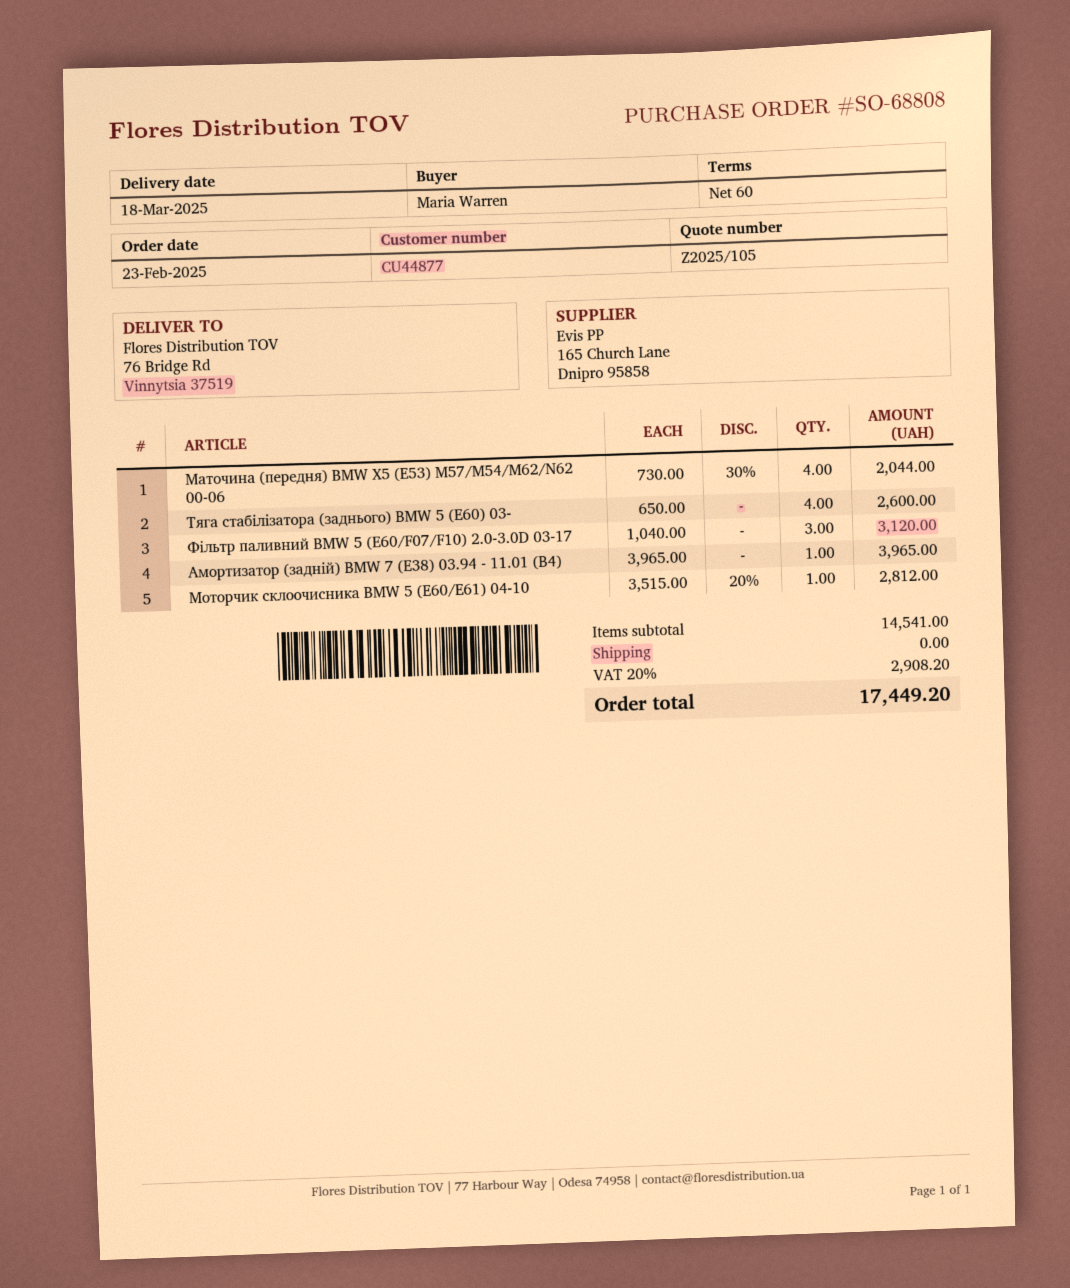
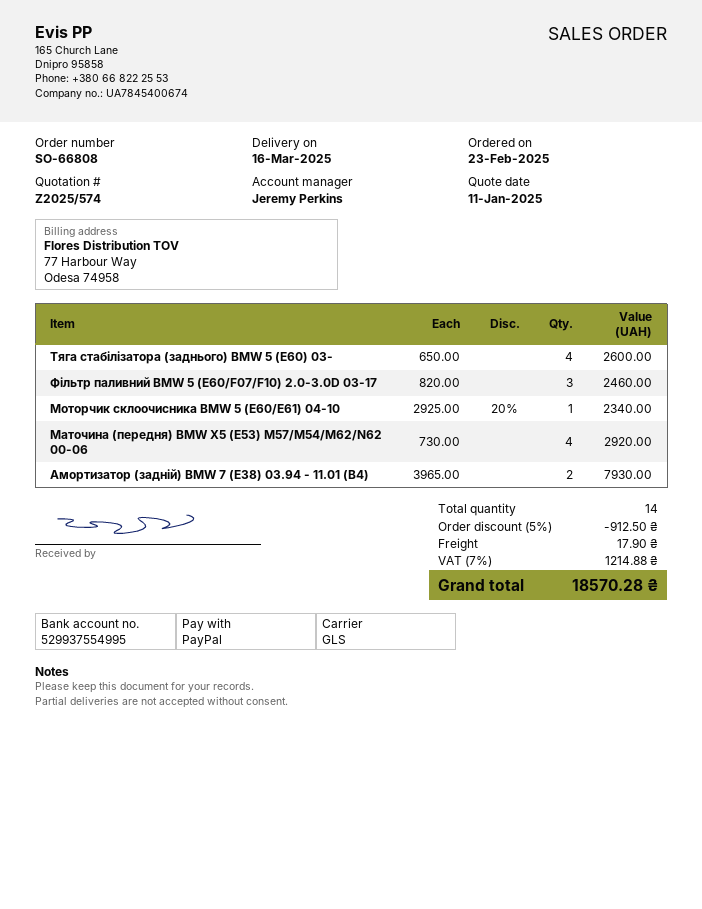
quote number: Z2025/105 -> Z2025/574
order number: SO-68808 -> SO-66808
delivery date: 2025-03-18 -> 2025-03-16
Маточина (передня) BMW X5 (E53) M57/M54/M62/N62 00-06: 4 x 730.00 - 30% = 2044.00 -> 4 x 730.00 = 2920.00
Фільтр паливний BMW 5 (E60/F07/F10) 2.0-3.0D 03-17: 3 x 1040.00 = 3120.00 -> 3 x 820.00 = 2460.00
Амортизатор (задній) BMW 7 (E38) 03.94 - 11.01 (B4): 1 x 3965.00 = 3965.00 -> 2 x 3965.00 = 7930.00
Моторчик склоочисника BMW 5 (E60/E61) 04-10: 1 x 3515.00 - 20% = 2812.00 -> 1 x 2925.00 - 20% = 2340.00
discount: none -> 5% = 912.50
shipping: 0.00 -> 17.90
tax: 20% = 2908.20 -> 7% = 1214.88
total: 17449.20 -> 18570.28

